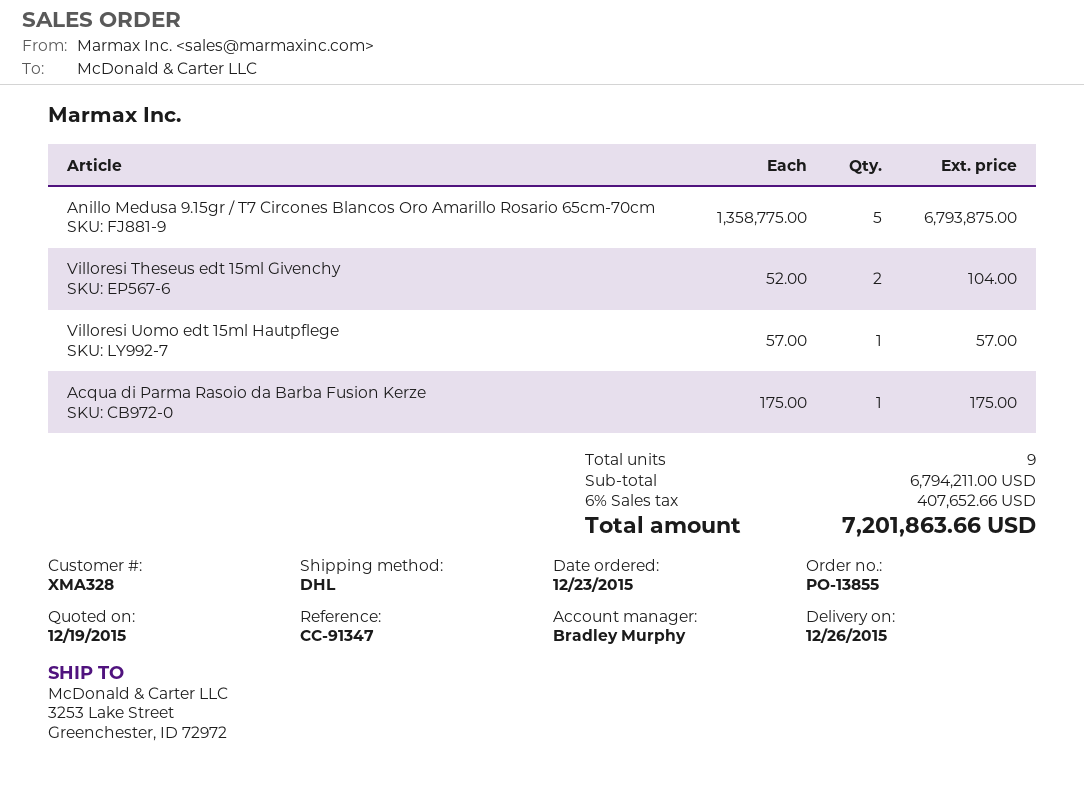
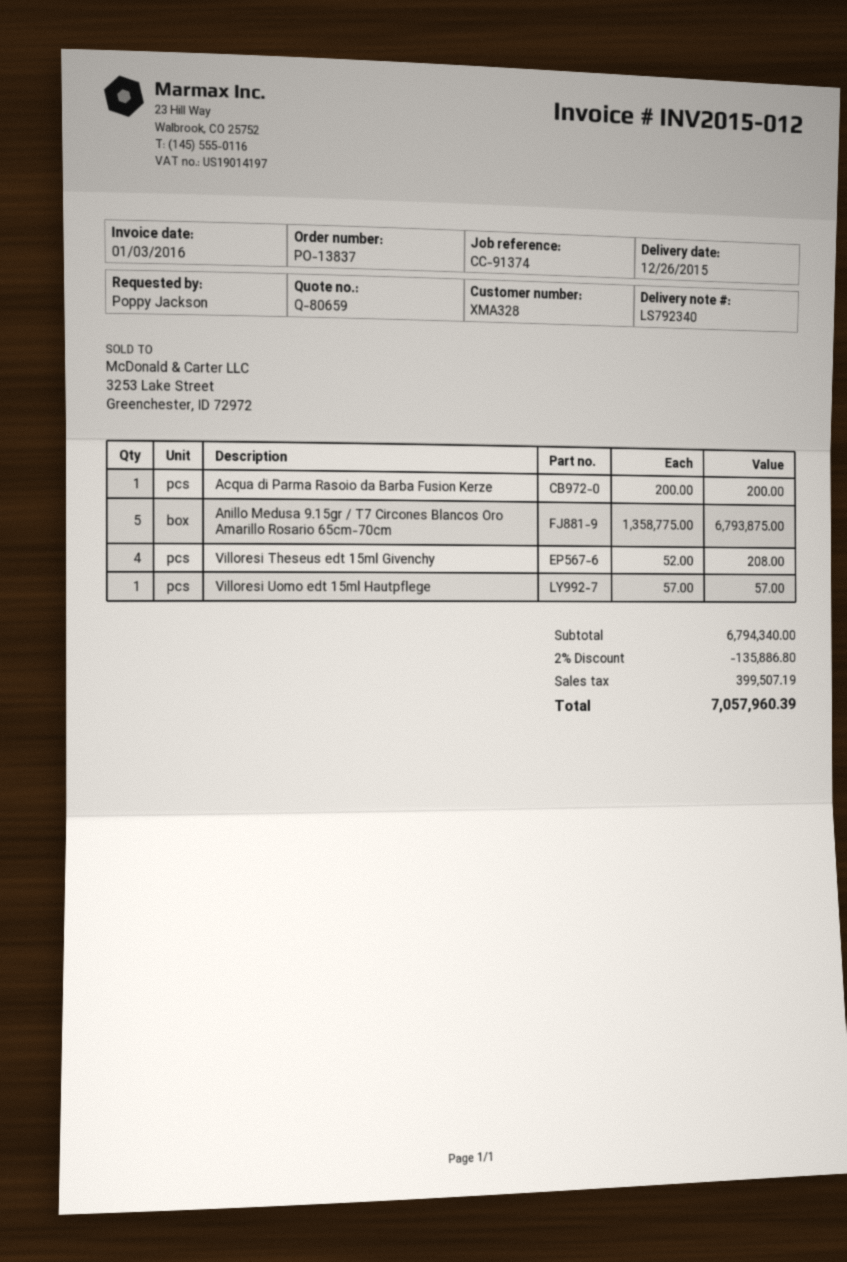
order number: PO-13855 -> PO-13837
reference: CC-91347 -> CC-91374
Villoresi Theseus edt 15ml Givenchy: 2 x 52.00 = 104.00 -> 4 x 52.00 = 208.00
Acqua di Parma Rasoio da Barba Fusion Kerze: 1 x 175.00 = 175.00 -> 1 x 200.00 = 200.00
subtotal: 6794211.00 -> 6794340.00
discount: none -> 2% = 135886.80
tax: 407652.66 -> 399507.19
total: 7201863.66 -> 7057960.39

